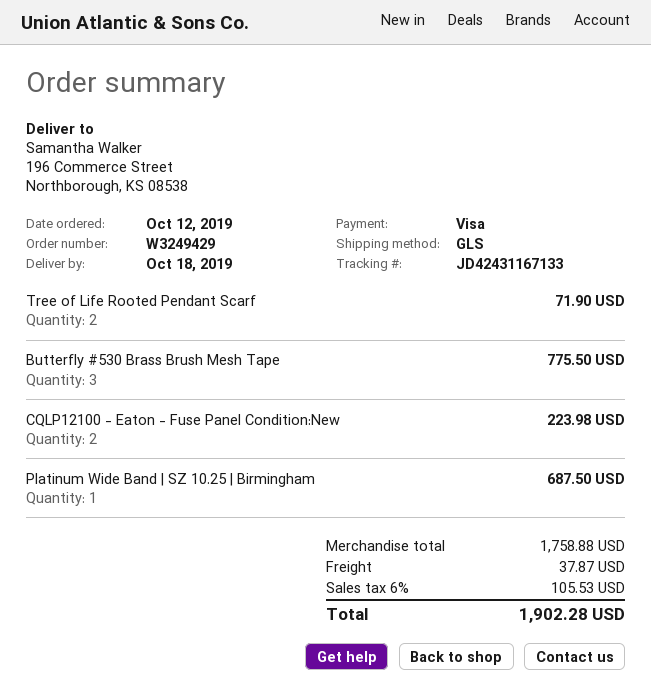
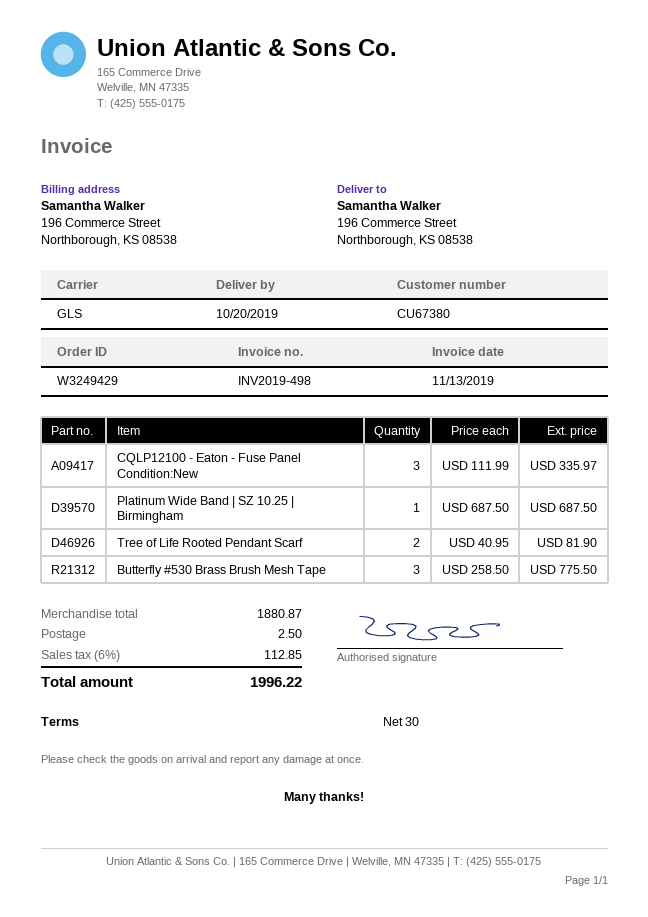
delivery date: 2019-10-18 -> 2019-10-20
Tree of Life Rooted Pendant Scarf: 2 for 71.90 -> 2 for 81.90
CQLP12100 - Eaton - Fuse Panel Condition:New: 2 for 223.98 -> 3 for 335.97
subtotal: 1758.88 -> 1880.87
shipping: 37.87 -> 2.50
tax: 6% = 105.53 -> 6% = 112.85
total: 1902.28 -> 1996.22

